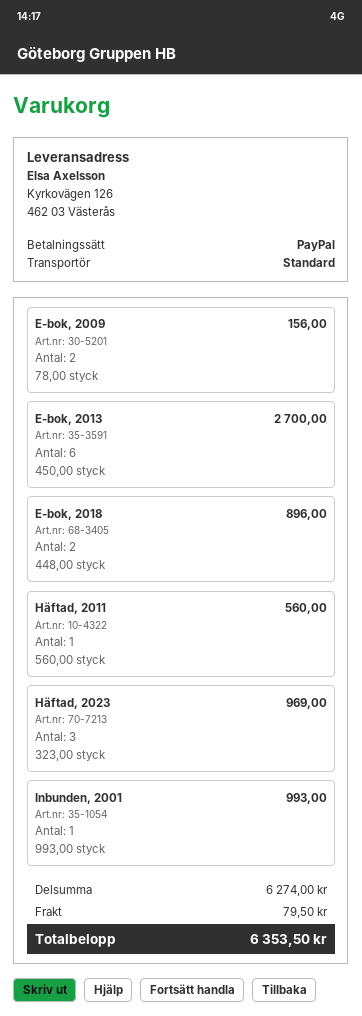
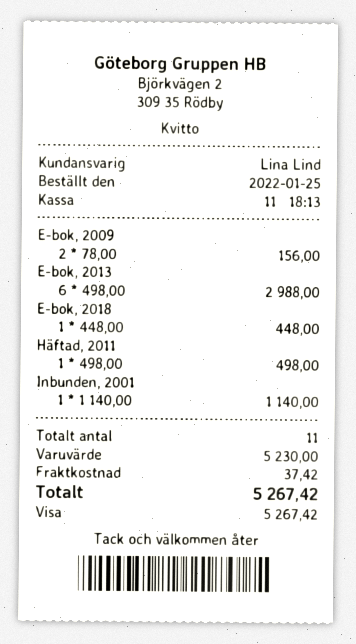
payment method: PayPal -> Visa
E-bok, 2013: 6 x 450.00 = 2700.00 -> 6 x 498.00 = 2988.00
E-bok, 2018: 2 x 448.00 = 896.00 -> 1 x 448.00 = 448.00
Häftad, 2011: 1 x 560.00 = 560.00 -> 1 x 498.00 = 498.00
Häftad, 2023: 3 x 323.00 = 969.00 -> none
Inbunden, 2001: 1 x 993.00 = 993.00 -> 1 x 1140.00 = 1140.00
subtotal: 6274.00 -> 5230.00
shipping: 79.50 -> 37.42
total: 6353.50 -> 5267.42

